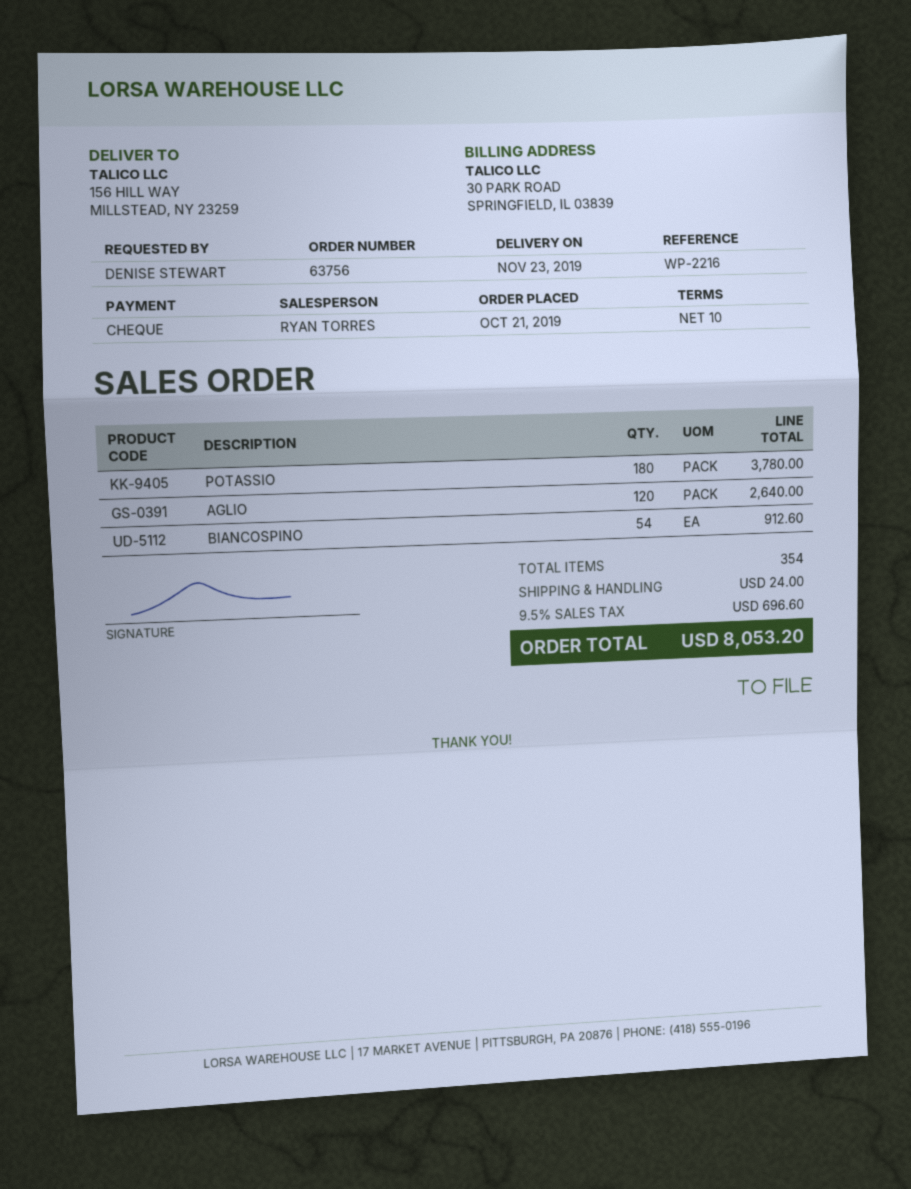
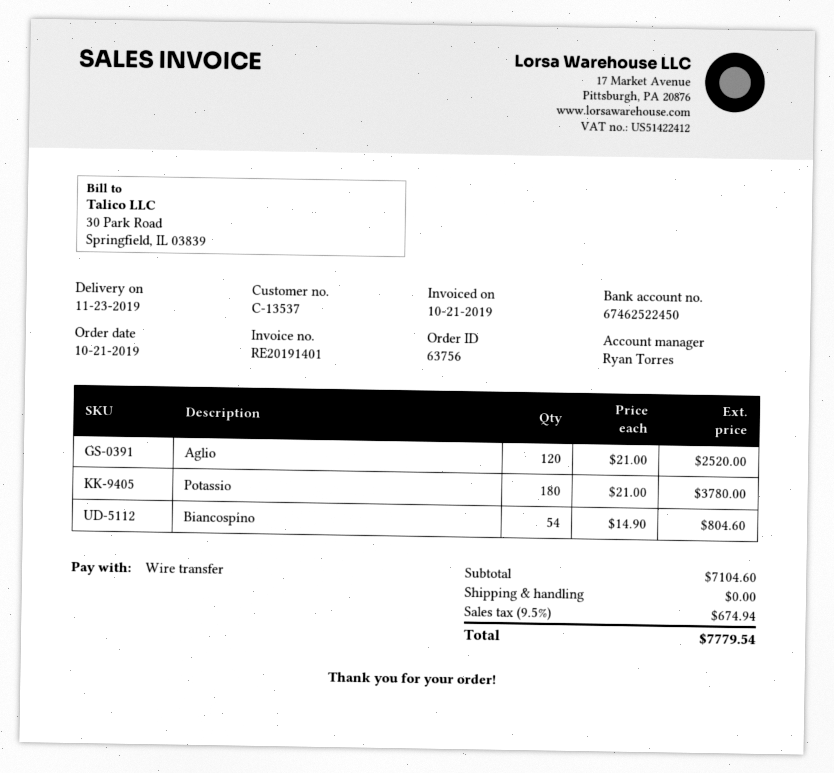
payment method: cheque -> bank transfer
AGLIO: 120 for 2640.00 -> 120 for 2520.00
BIANCOSPINO: 54 for 912.60 -> 54 for 804.60
shipping: 24.00 -> 0.00
tax: 9.5% = 696.60 -> 9.5% = 674.94
total: 8053.20 -> 7779.54

